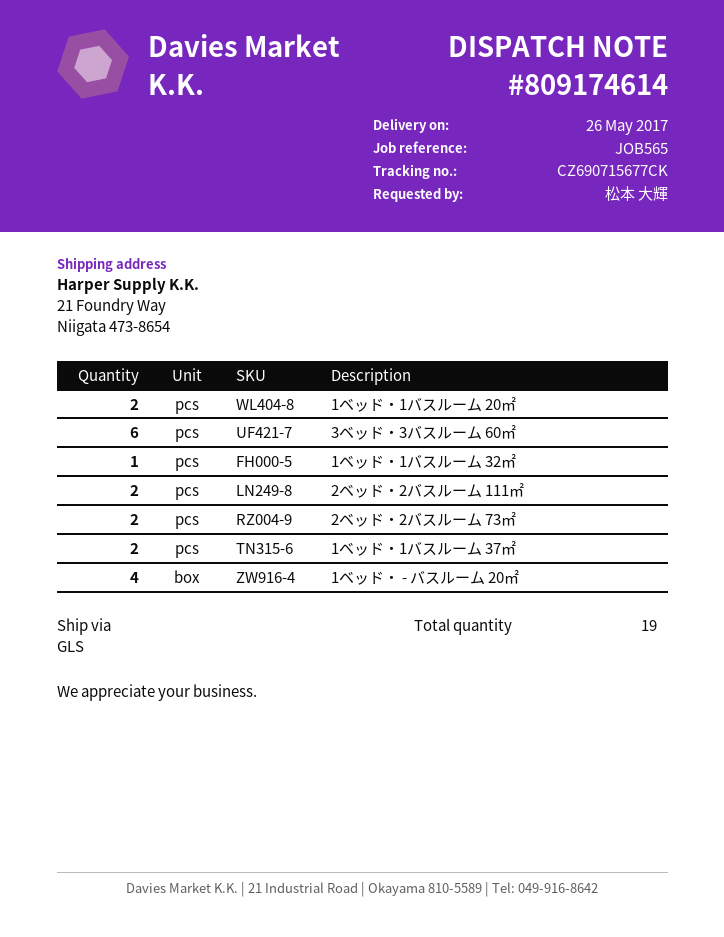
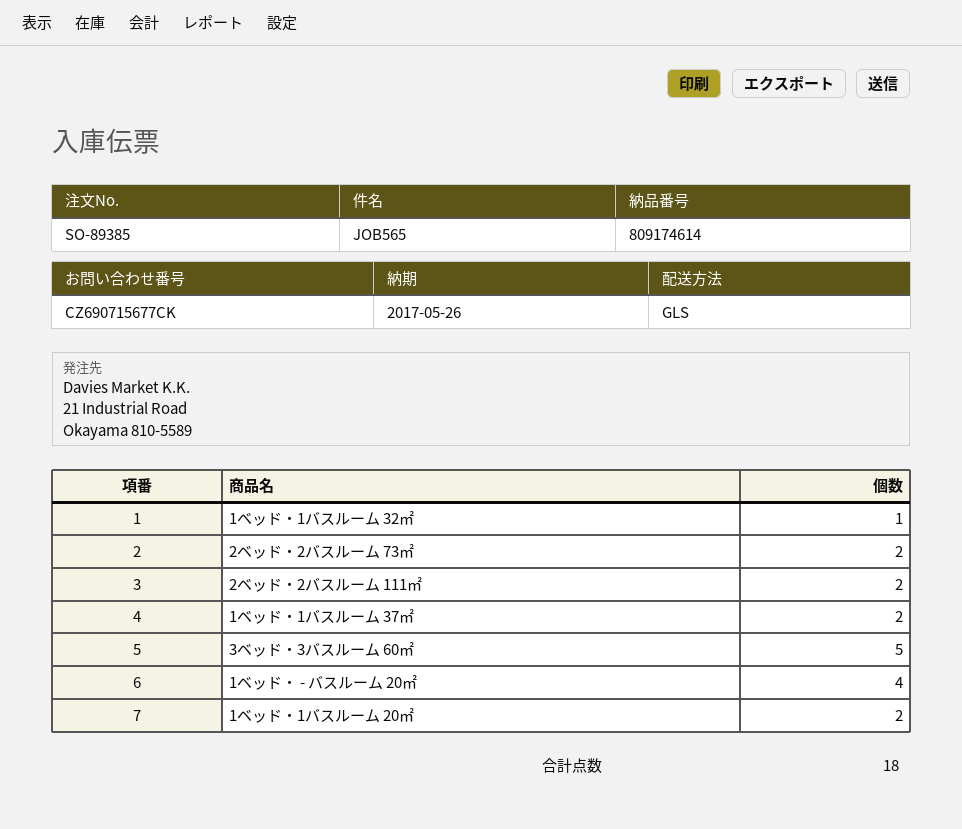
3ベッド・3バスルーム 60㎡: 6 -> 5
total quantity: 19 -> 18

